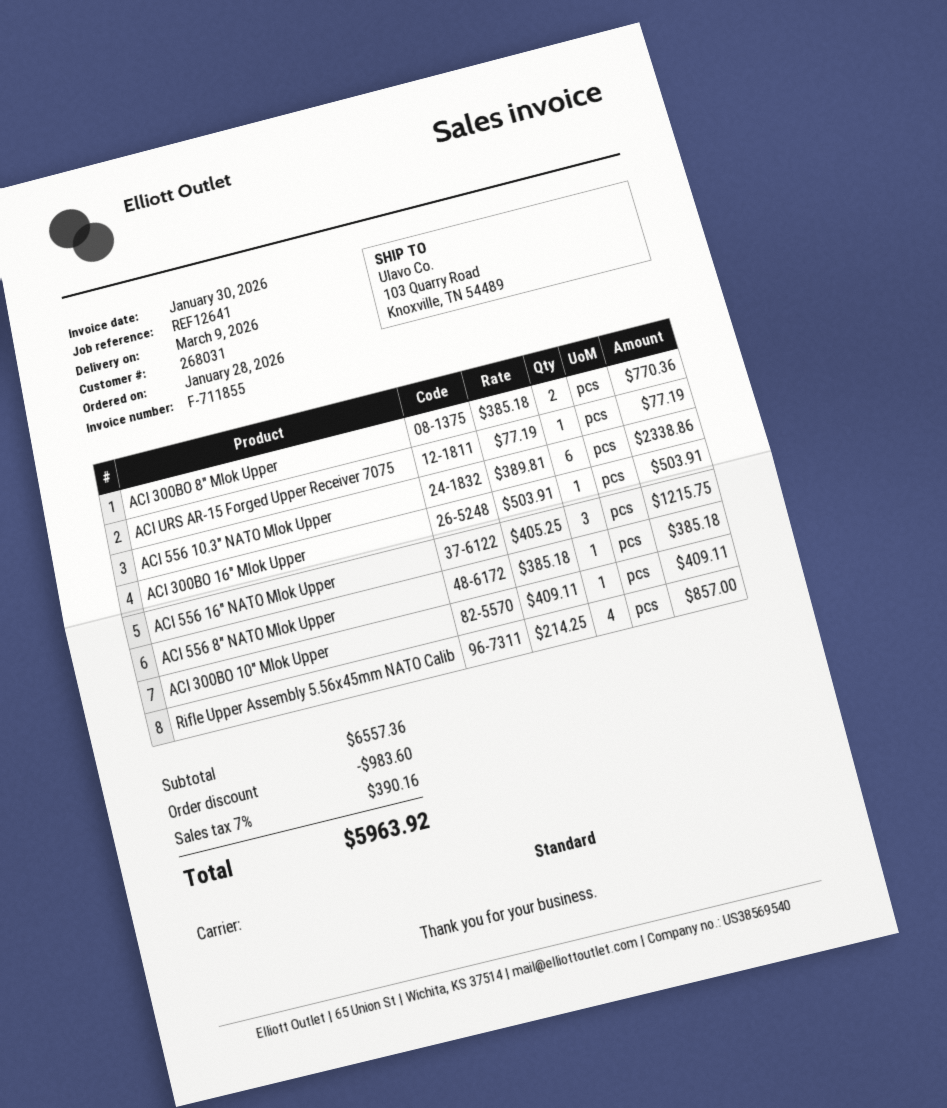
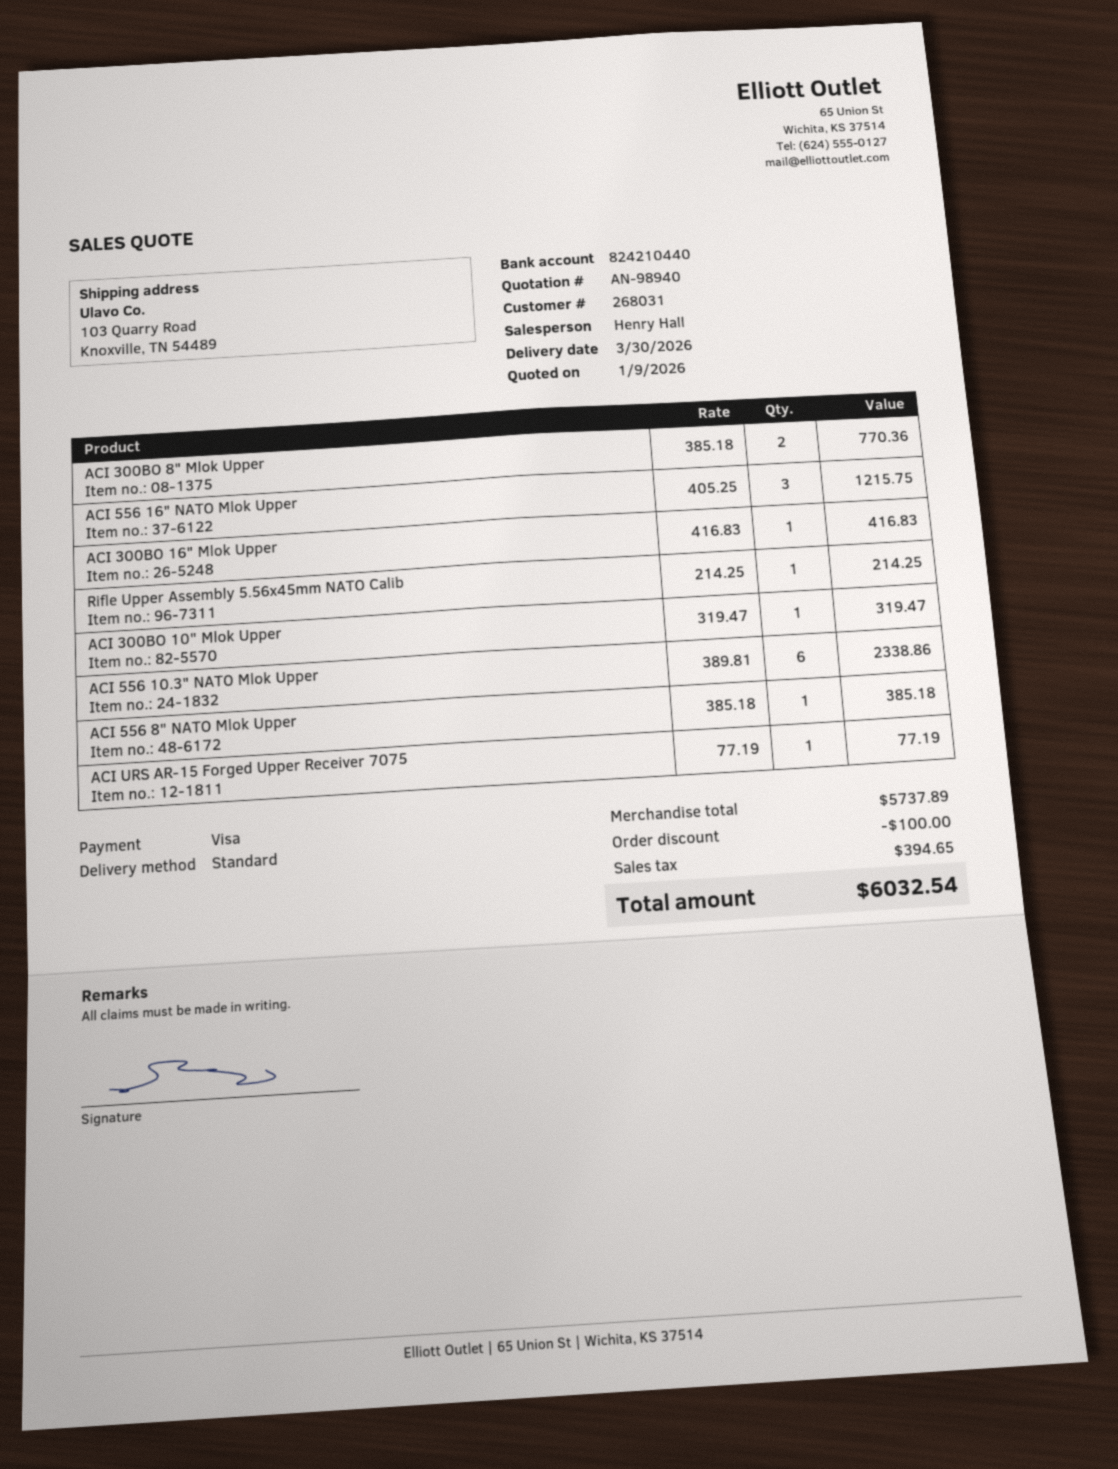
delivery date: 2026-03-09 -> 2026-03-30
ACI 300BO 16" Mlok Upper: 1 x 503.91 = 503.91 -> 1 x 416.83 = 416.83
ACI 300BO 10" Mlok Upper: 1 x 409.11 = 409.11 -> 1 x 319.47 = 319.47
Rifle Upper Assembly 5.56x45mm NATO Calib: 4 x 214.25 = 857.00 -> 1 x 214.25 = 214.25
subtotal: 6557.36 -> 5737.89
discount: 983.60 -> 100.00
tax: 390.16 -> 394.65
total: 5963.92 -> 6032.54

